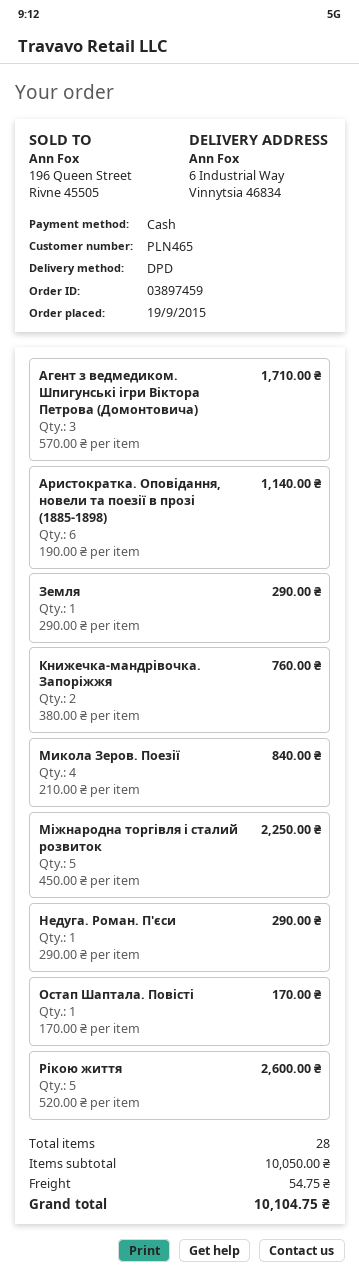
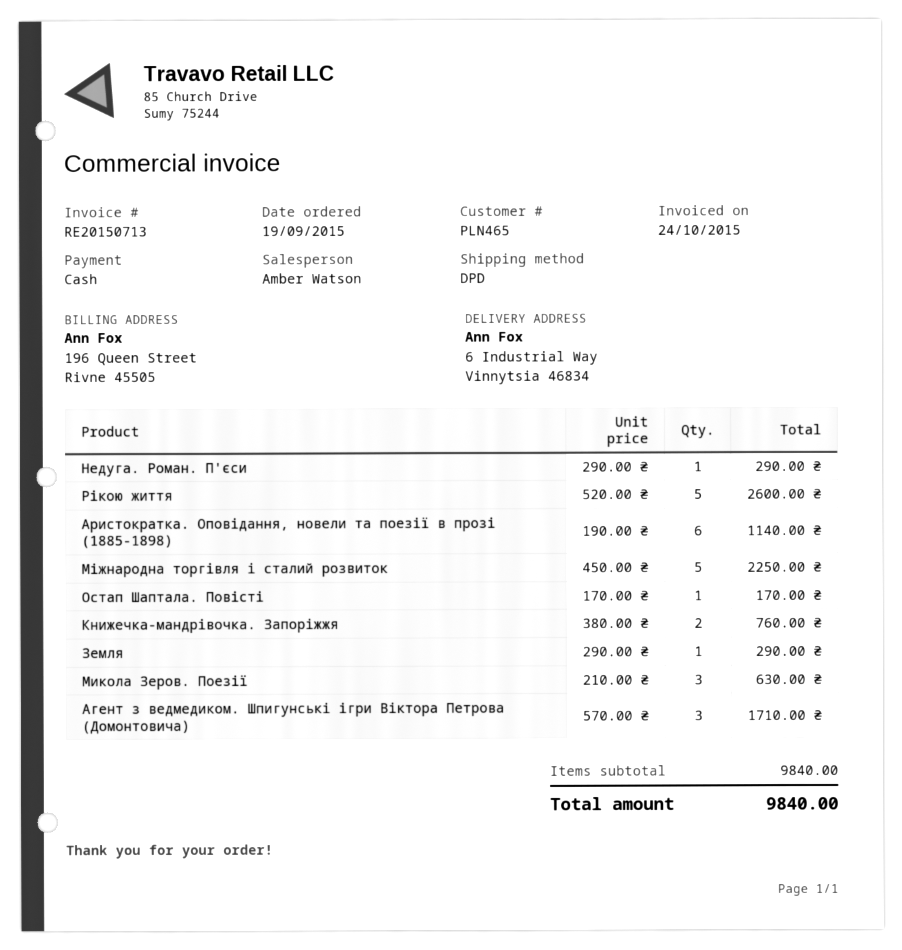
Микола Зеров. Поезії: 4 x 210.00 = 840.00 -> 3 x 210.00 = 630.00
subtotal: 10050.00 -> 9840.00
shipping: 54.75 -> none
total: 10104.75 -> 9840.00

